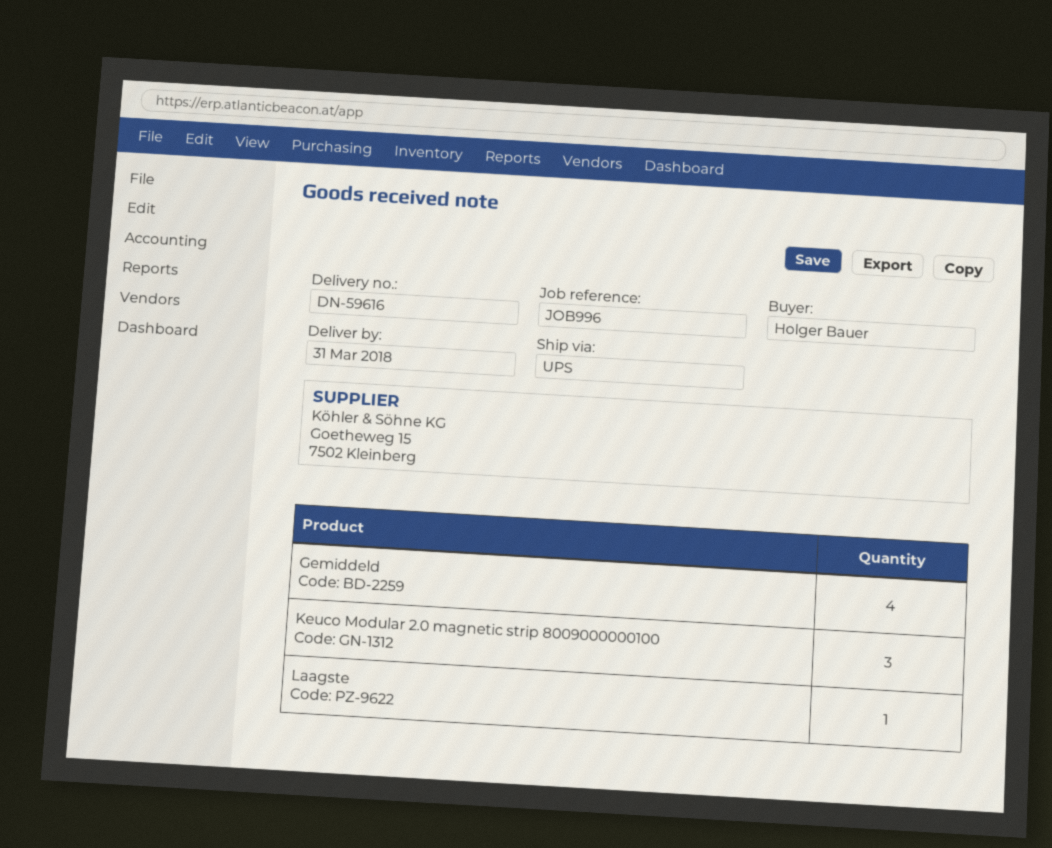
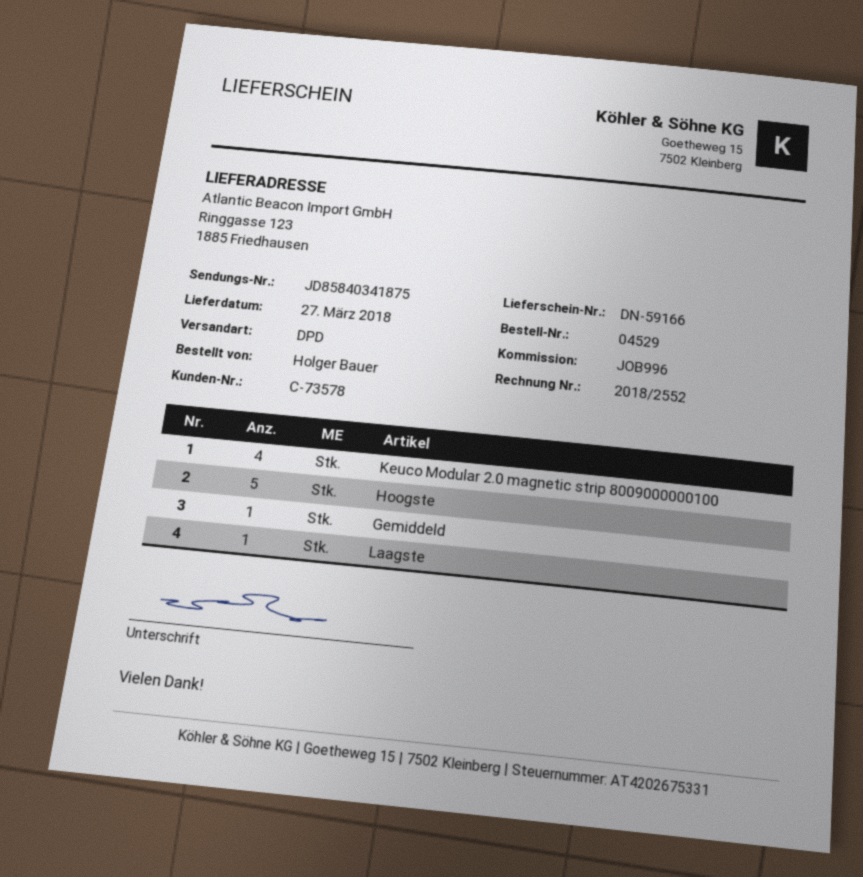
delivery note number: DN-59616 -> DN-59166
delivery date: 2018-03-31 -> 2018-03-27
shipping method: UPS -> DPD
Gemiddeld: 4 -> 1
Keuco Modular 2.0 magnetic strip 8009000000100: 3 -> 4
Hoogste: none -> 5

